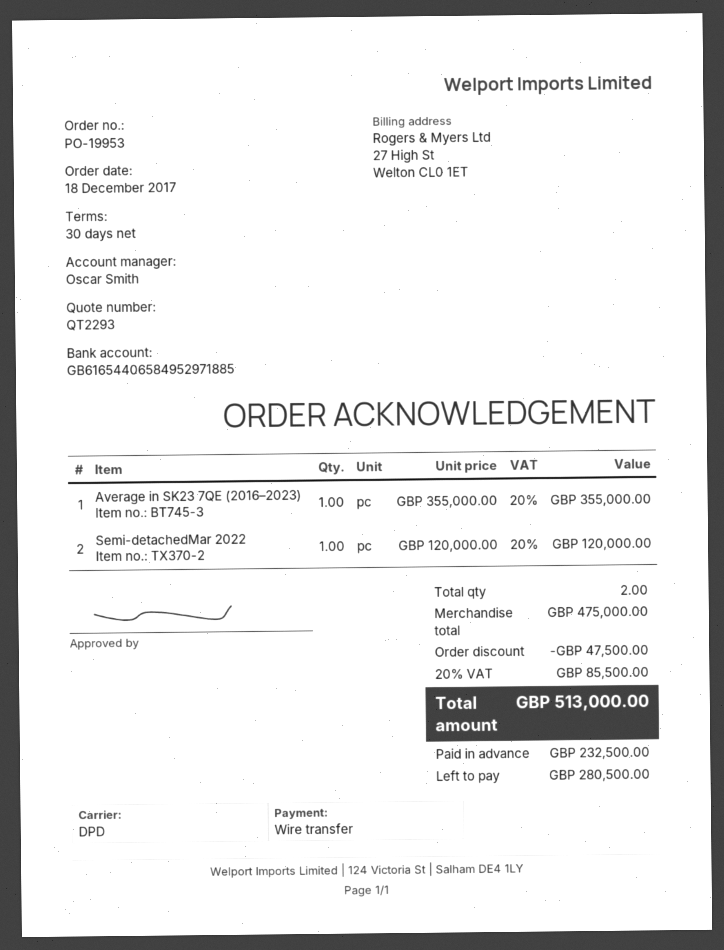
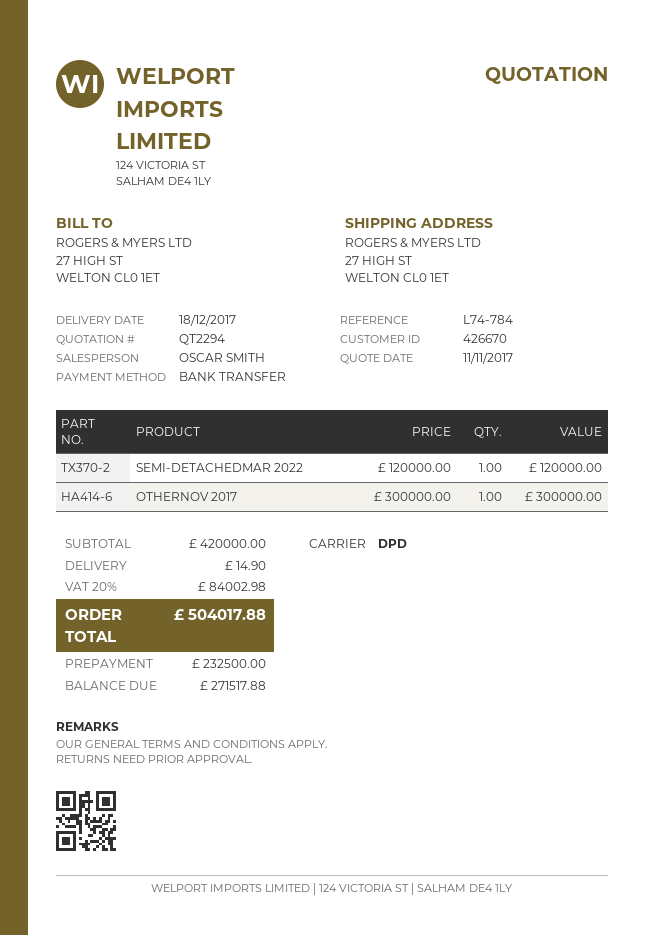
quote number: QT2293 -> QT2294
Average in SK23 7QE (2016–2023): 1 x 355000.00 = 355000.00 -> none
OTHERNOV 2017: none -> 1 x 300000.00 = 300000.00
subtotal: 475000.00 -> 420000.00
discount: 47500.00 -> none
shipping: none -> 14.90
tax: 20% = 85500.00 -> 20% = 84002.98
total: 513000.00 -> 504017.88
balance: 280500.00 -> 271517.88

